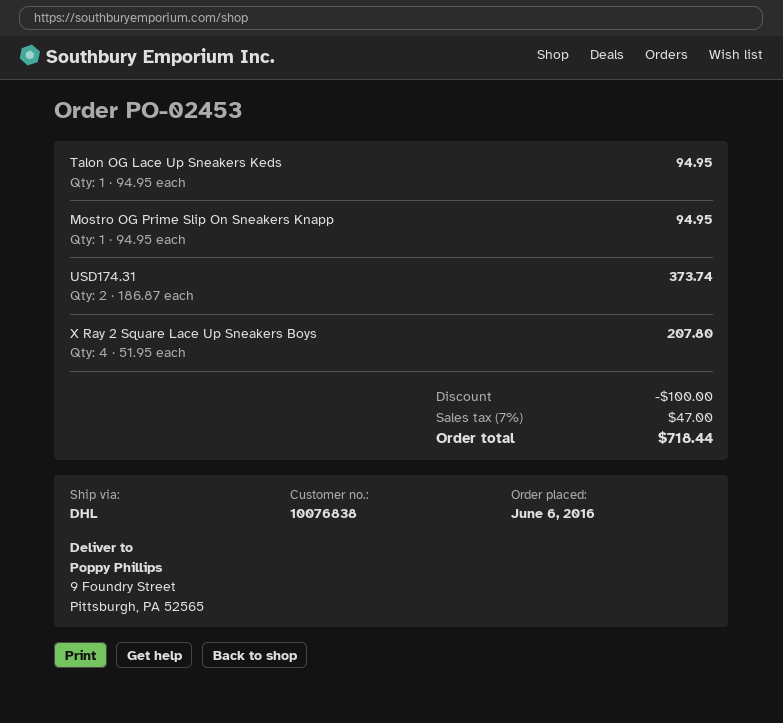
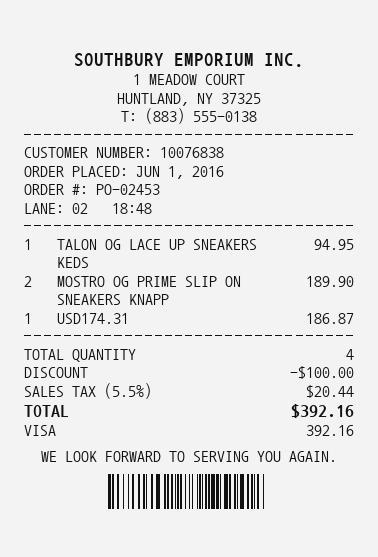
order date: 2016-06-06 -> 2016-06-01
Mostro OG Prime Slip On Sneakers Knapp: 1 for 94.95 -> 2 for 189.90
USD174.31: 2 for 373.74 -> 1 for 186.87
X Ray 2 Square Lace Up Sneakers Boys: 4 for 207.80 -> none
tax: 7% = 47.00 -> 5.5% = 20.44
total: 718.44 -> 392.16

